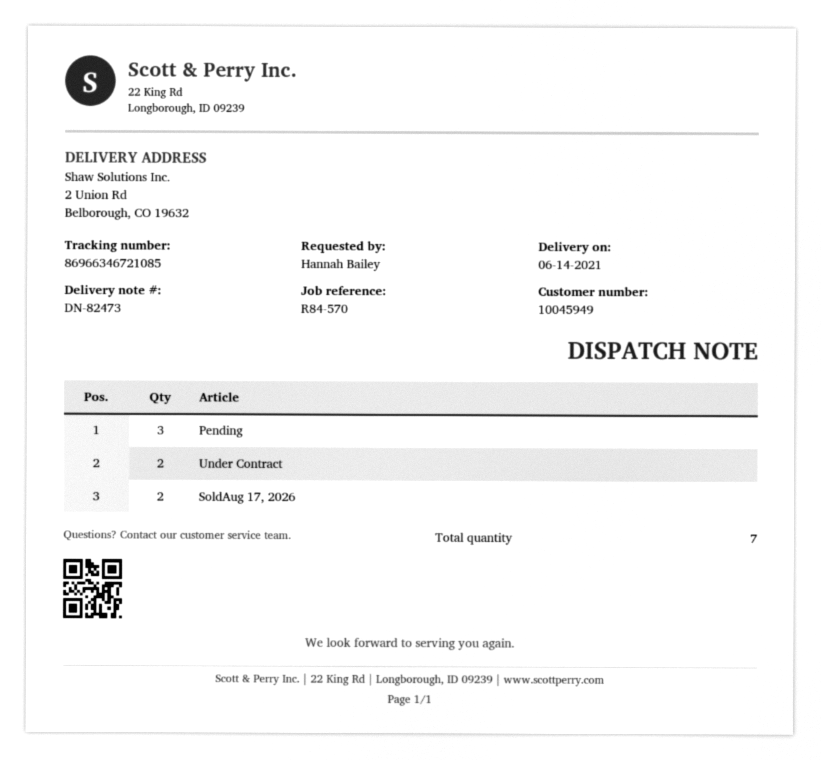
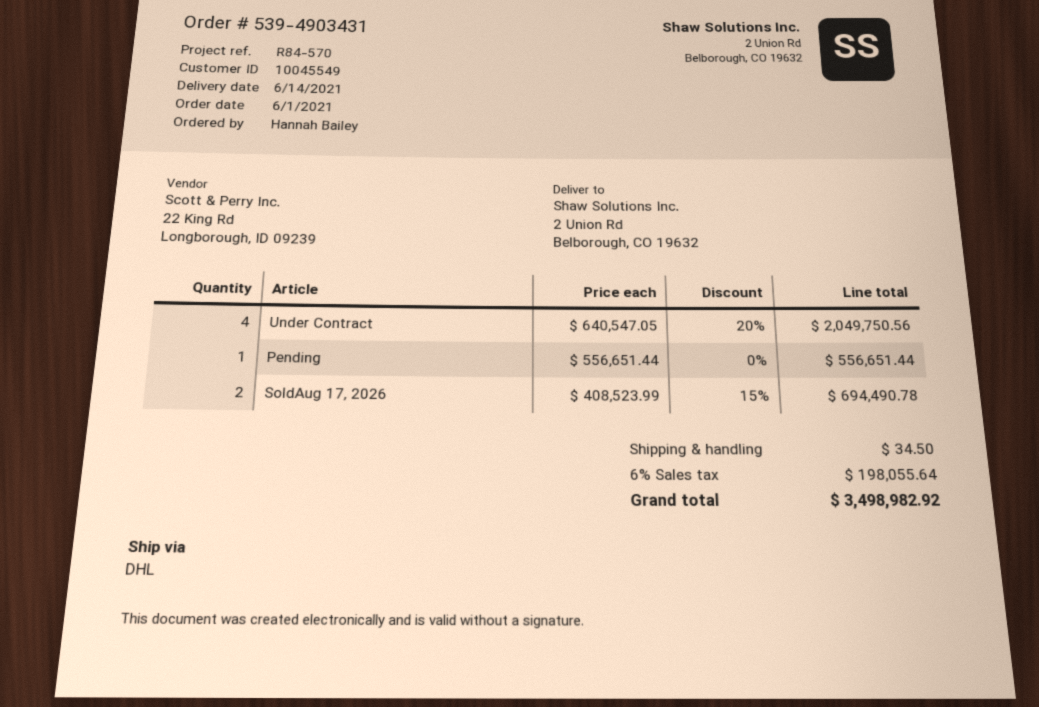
customer number: 10045949 -> 10045549
Pending: 3 -> 1
Under Contract: 2 -> 4

